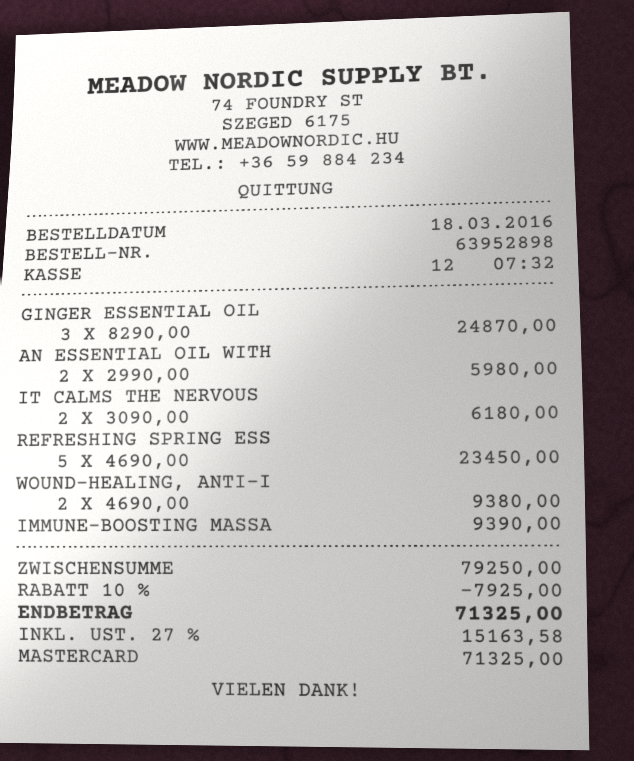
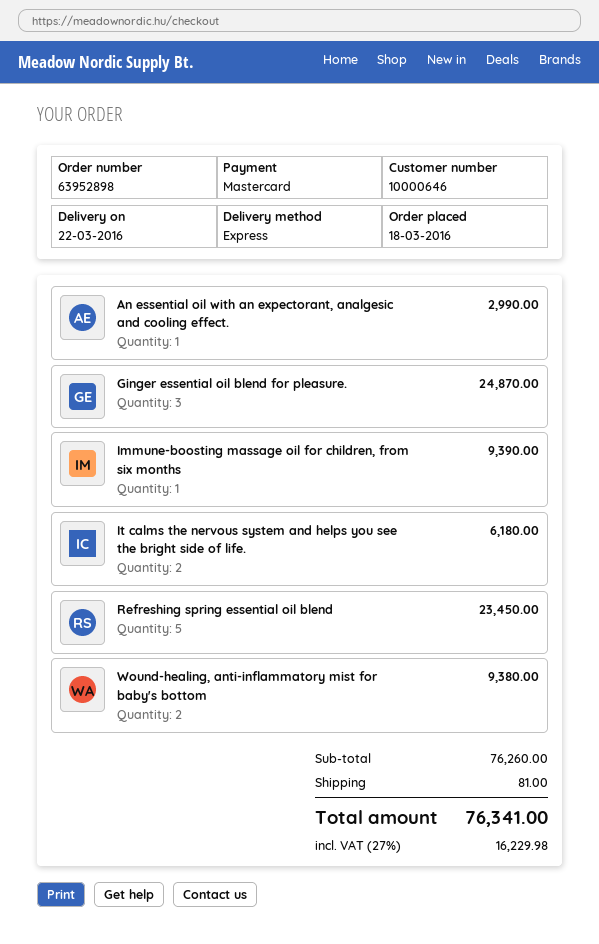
AN ESSENTIAL OIL WITH: 2 for 5980.00 -> 1 for 2990.00
subtotal: 79250.00 -> 76260.00
discount: 10% = 7925.00 -> none
shipping: none -> 81.00
tax: 27% = 15163.58 -> 27% = 16229.98
total: 71325.00 -> 76341.00

